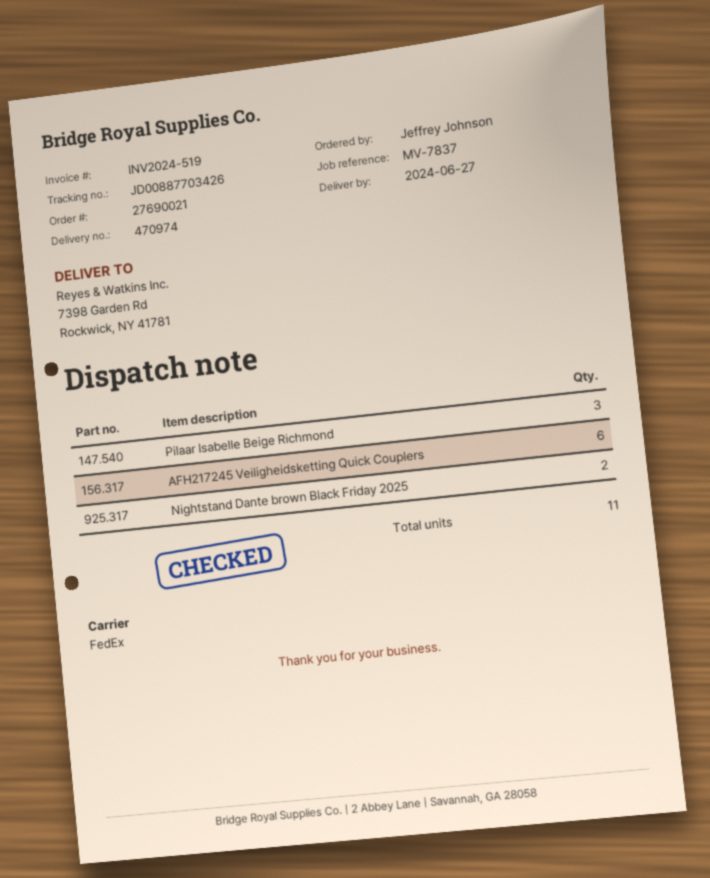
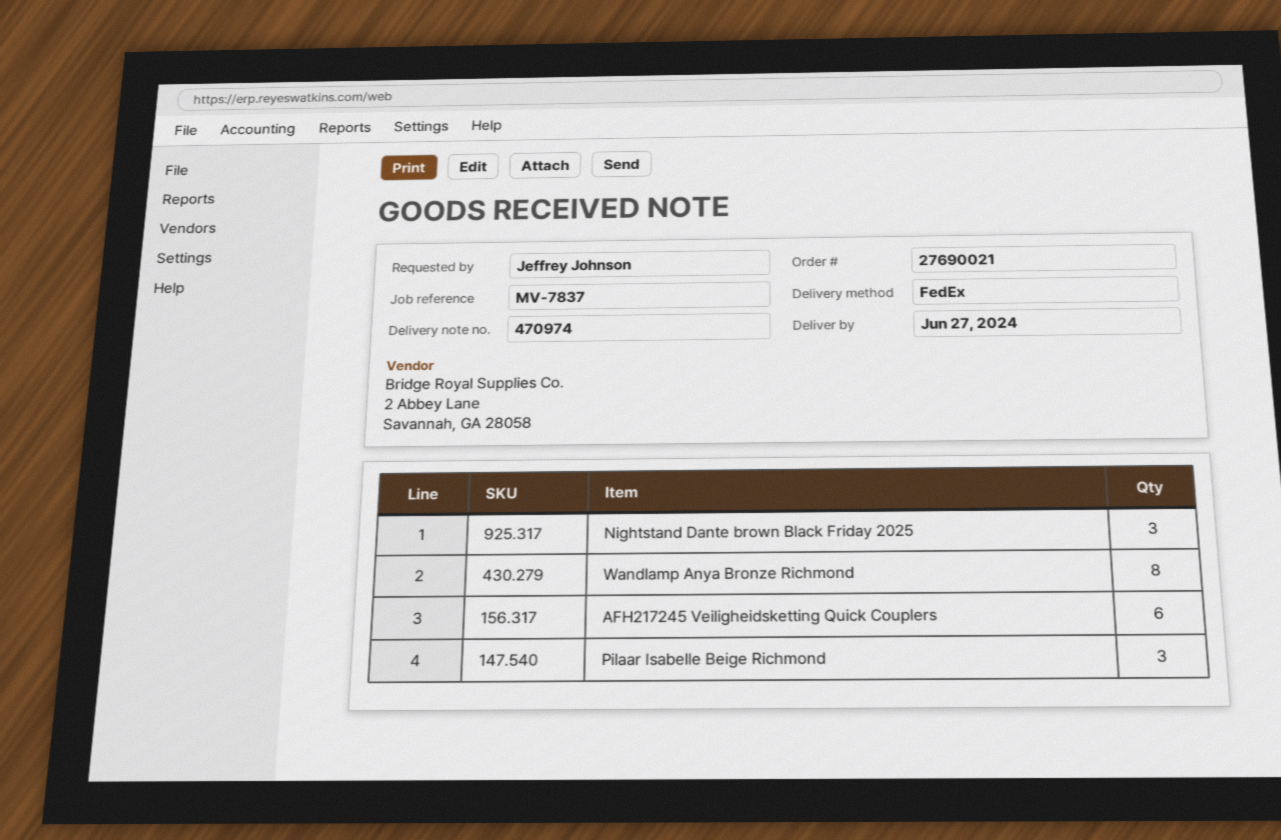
Nightstand Dante brown Black Friday 2025: 2 -> 3
Wandlamp Anya Bronze Richmond: none -> 8

